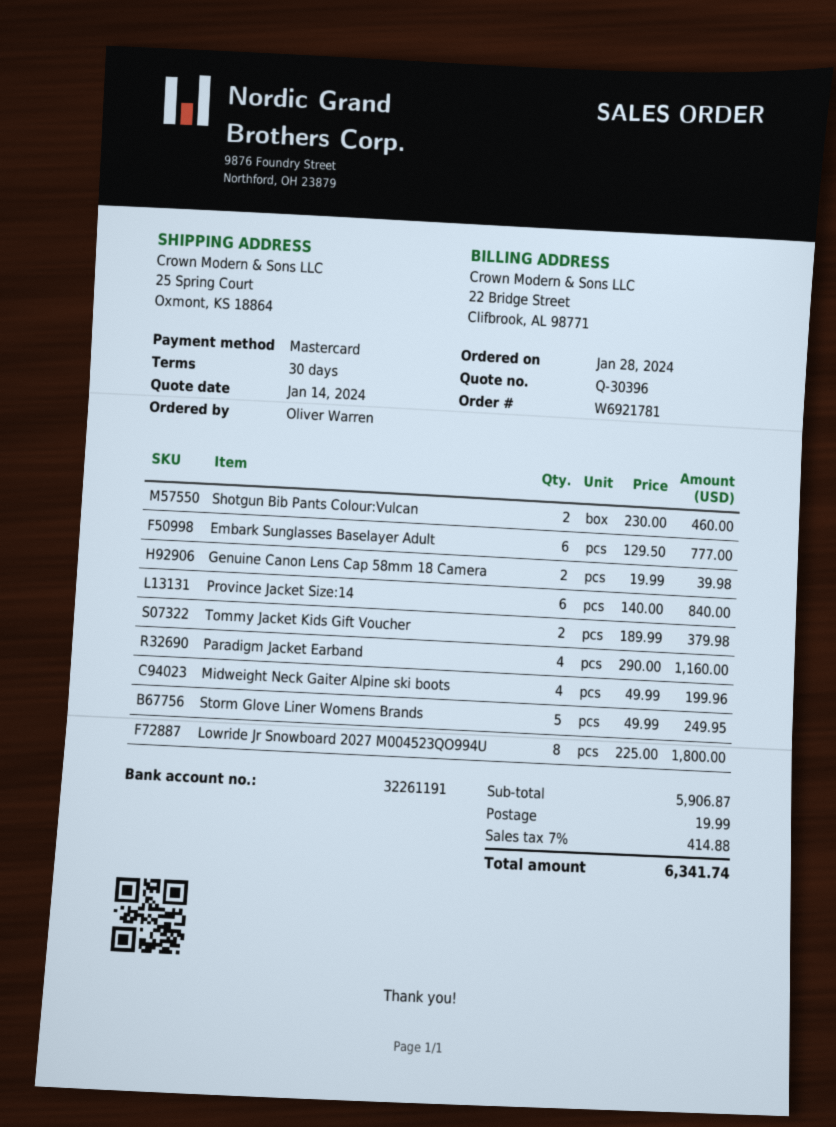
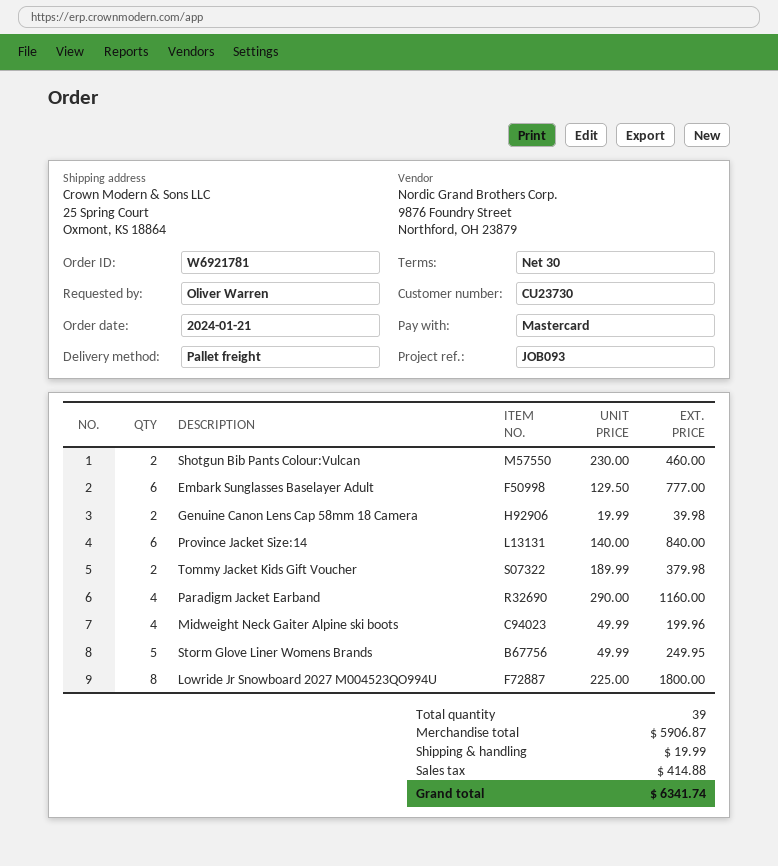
order date: 2024-01-28 -> 2024-01-21

